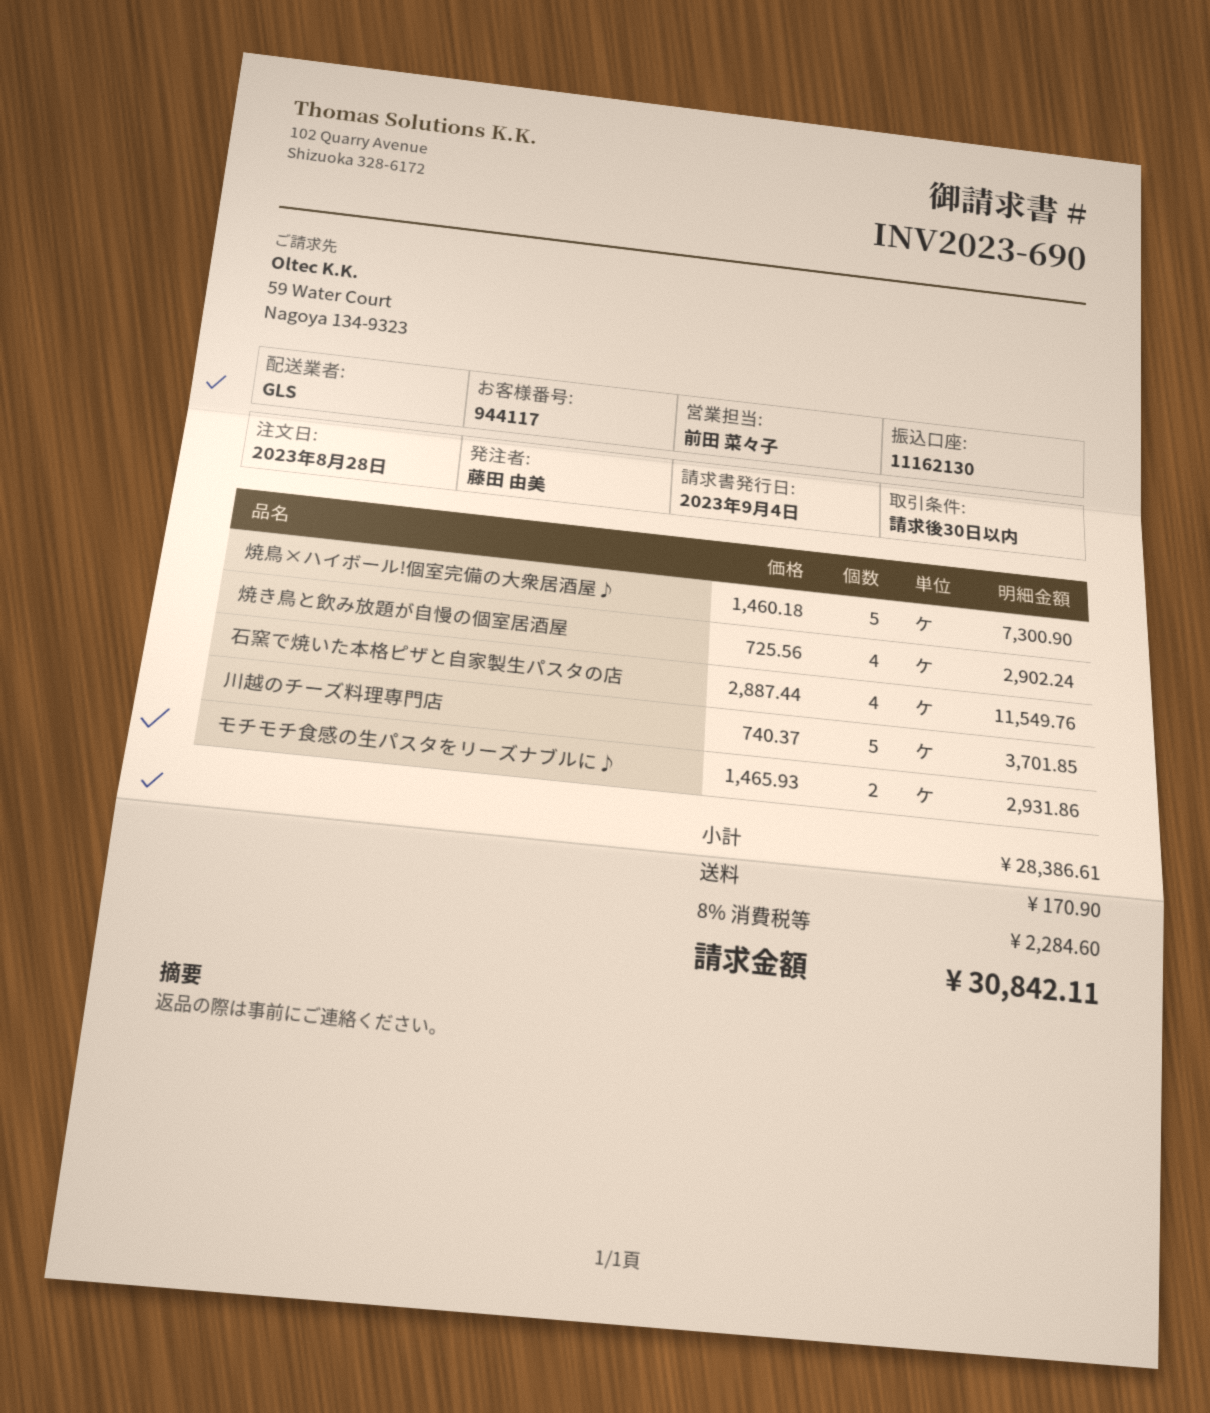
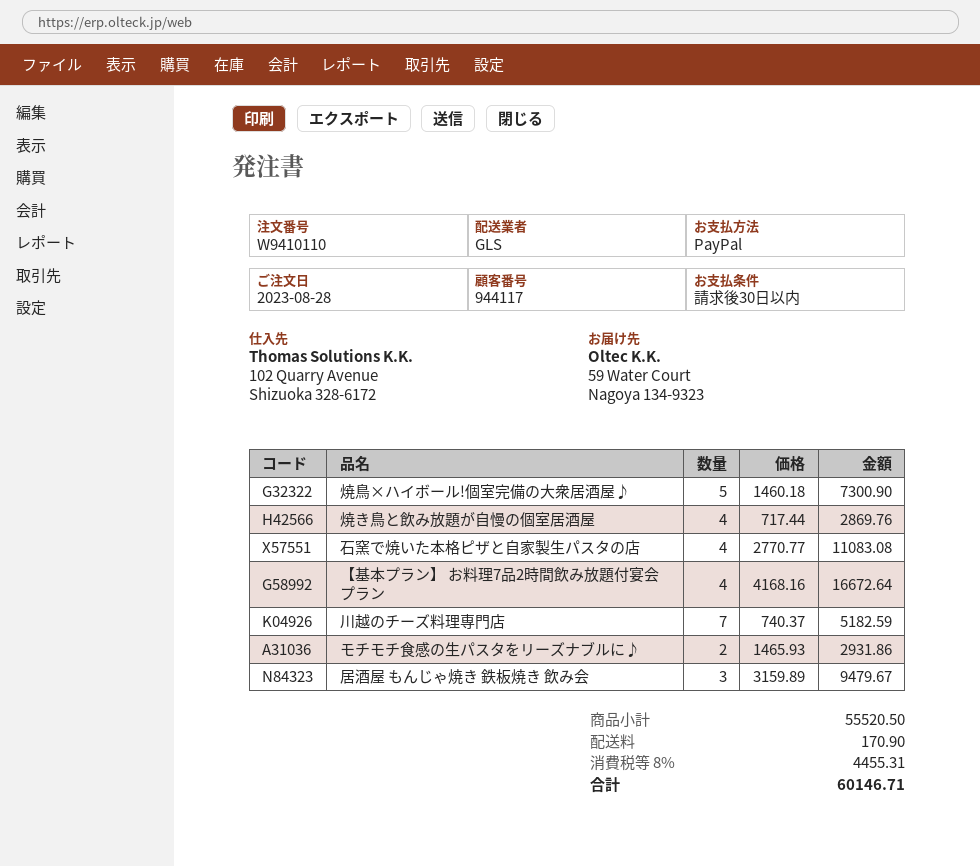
焼き鳥と飲み放題が自慢の個室居酒屋: 4 x 725.56 = 2902.24 -> 4 x 717.44 = 2869.76
石窯で焼いた本格ピザと自家製生パスタの店: 4 x 2887.44 = 11549.76 -> 4 x 2770.77 = 11083.08
川越のチーズ料理専門店: 5 x 740.37 = 3701.85 -> 7 x 740.37 = 5182.59
【基本プラン】 お料理7品2時間飲み放題付宴会プラン: none -> 4 x 4168.16 = 16672.64
居酒屋 もんじゃ焼き 鉄板焼き 飲み会: none -> 3 x 3159.89 = 9479.67
subtotal: 28386.61 -> 55520.50
tax: 8% = 2284.60 -> 8% = 4455.31
total: 30842.11 -> 60146.71

